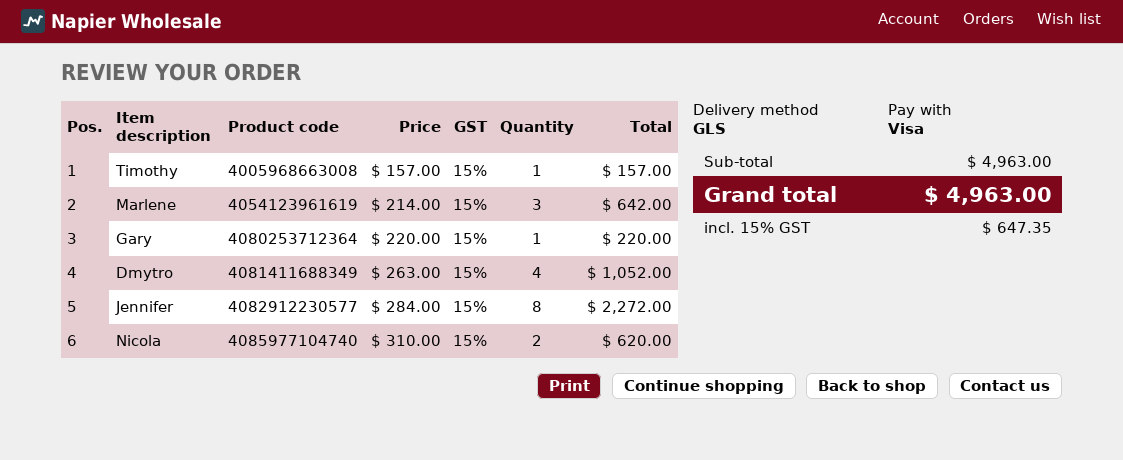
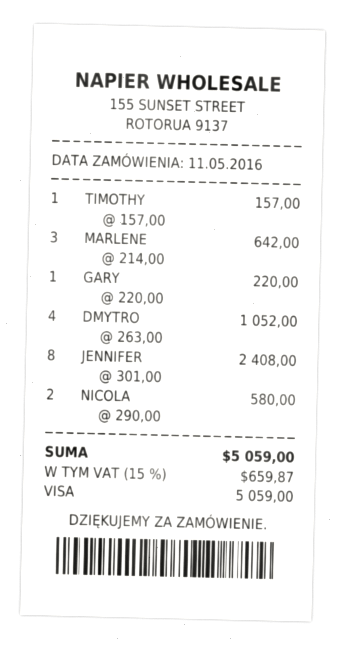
Jennifer: 8 x 284.00 = 2272.00 -> 8 x 301.00 = 2408.00
Nicola: 2 x 310.00 = 620.00 -> 2 x 290.00 = 580.00
tax: 15% = 647.35 -> 15% = 659.87
total: 4963.00 -> 5059.00

